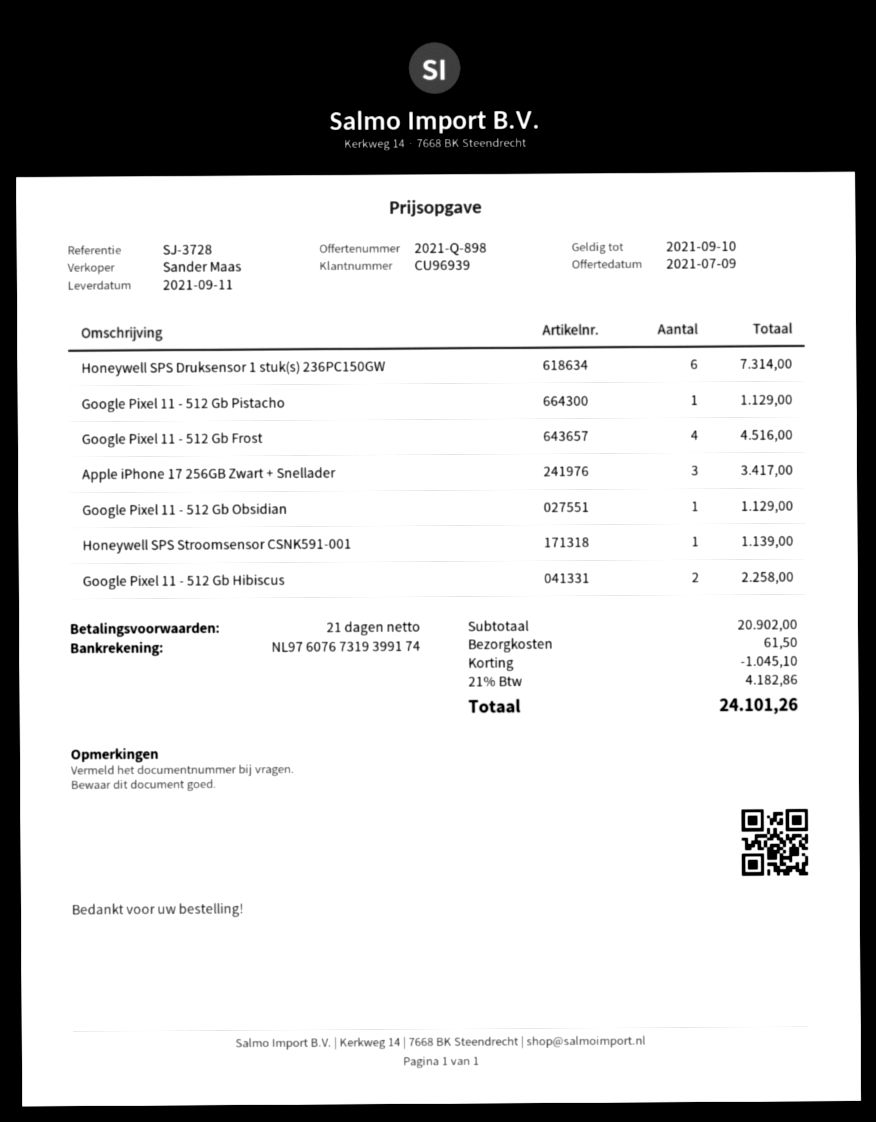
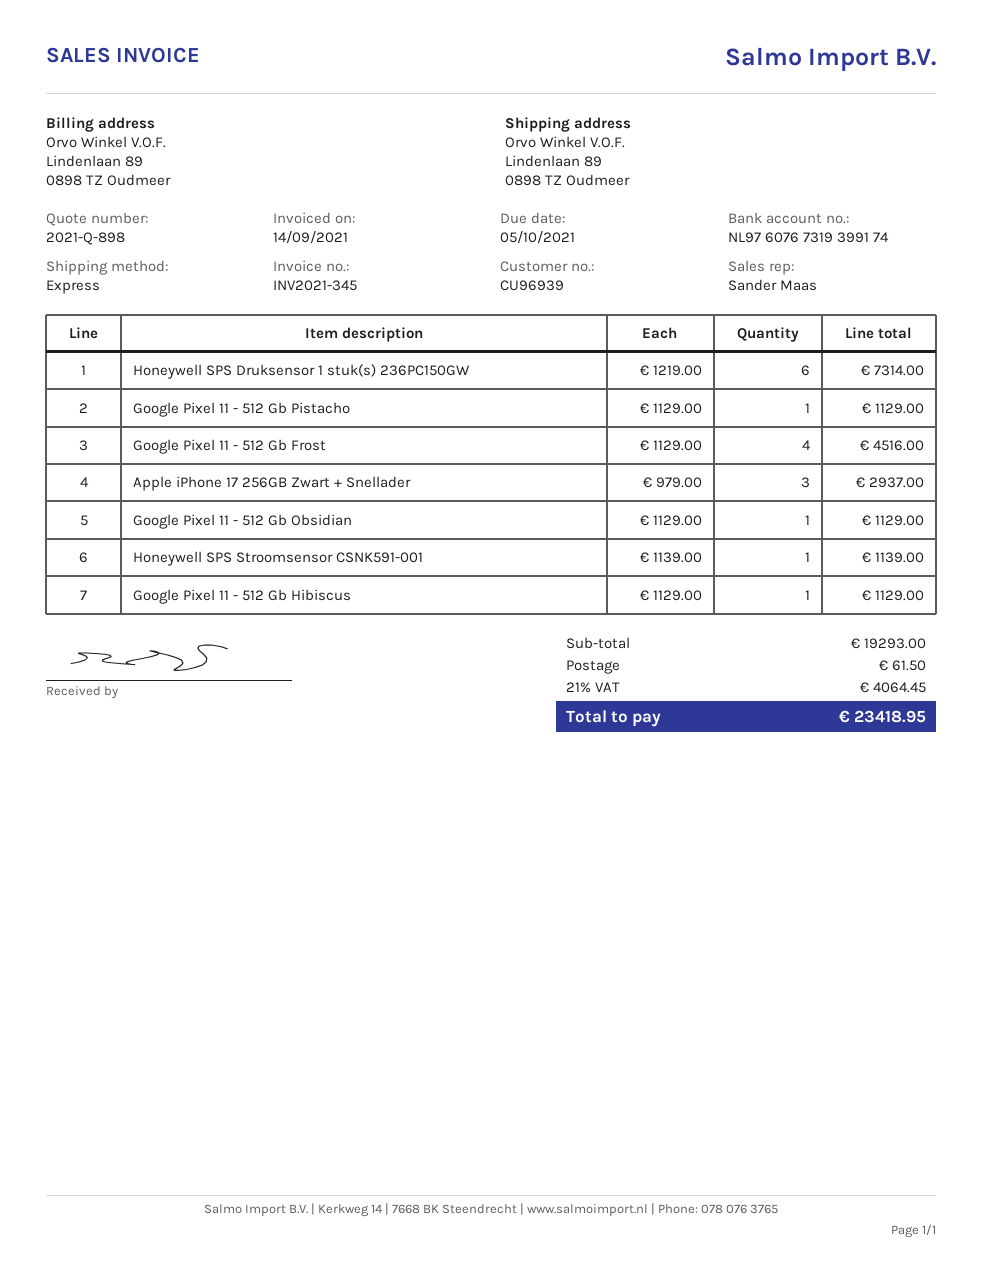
Apple iPhone 17 256GB Zwart + Snellader: 3 for 3417.00 -> 3 for 2937.00
Google Pixel 11 - 512 Gb Hibiscus: 2 for 2258.00 -> 1 for 1129.00
subtotal: 20902.00 -> 19293.00
discount: 1045.10 -> none
tax: 21% = 4182.86 -> 21% = 4064.45
total: 24101.26 -> 23418.95

